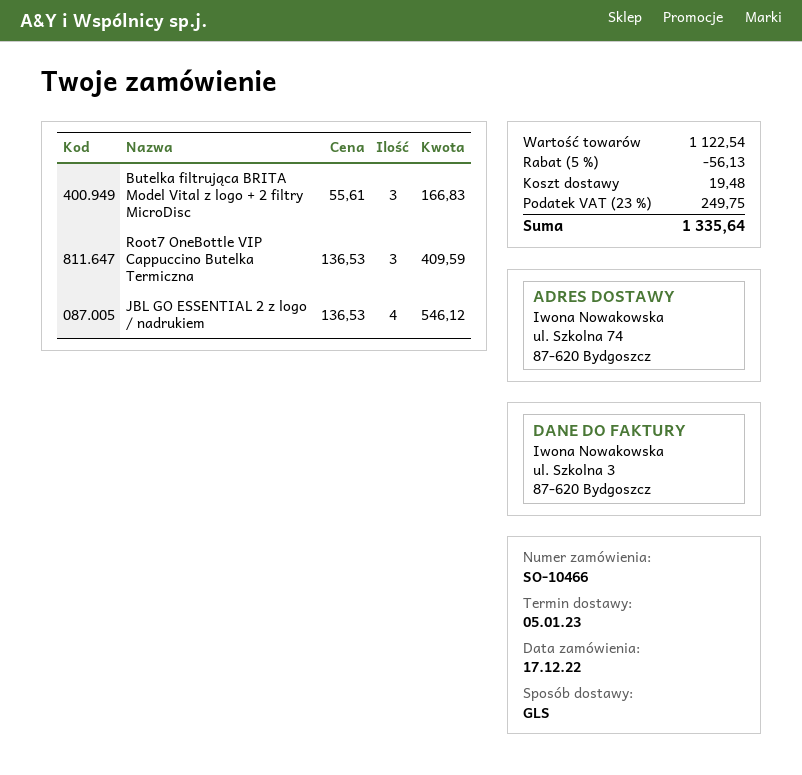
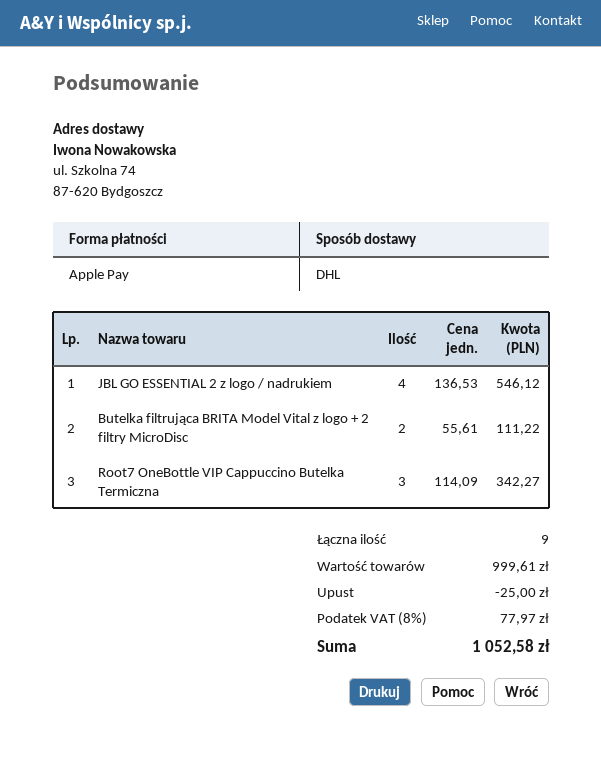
shipping method: GLS -> DHL
Butelka filtrująca BRITA Model Vital z logo + 2 filtry MicroDisc: 3 x 55.61 = 166.83 -> 2 x 55.61 = 111.22
Root7 OneBottle VIP Cappuccino Butelka Termiczna: 3 x 136.53 = 409.59 -> 3 x 114.09 = 342.27
subtotal: 1122.54 -> 999.61
discount: 56.13 -> 25.00
shipping: 19.48 -> none
tax: 23% = 249.75 -> 8% = 77.97
total: 1335.64 -> 1052.58

